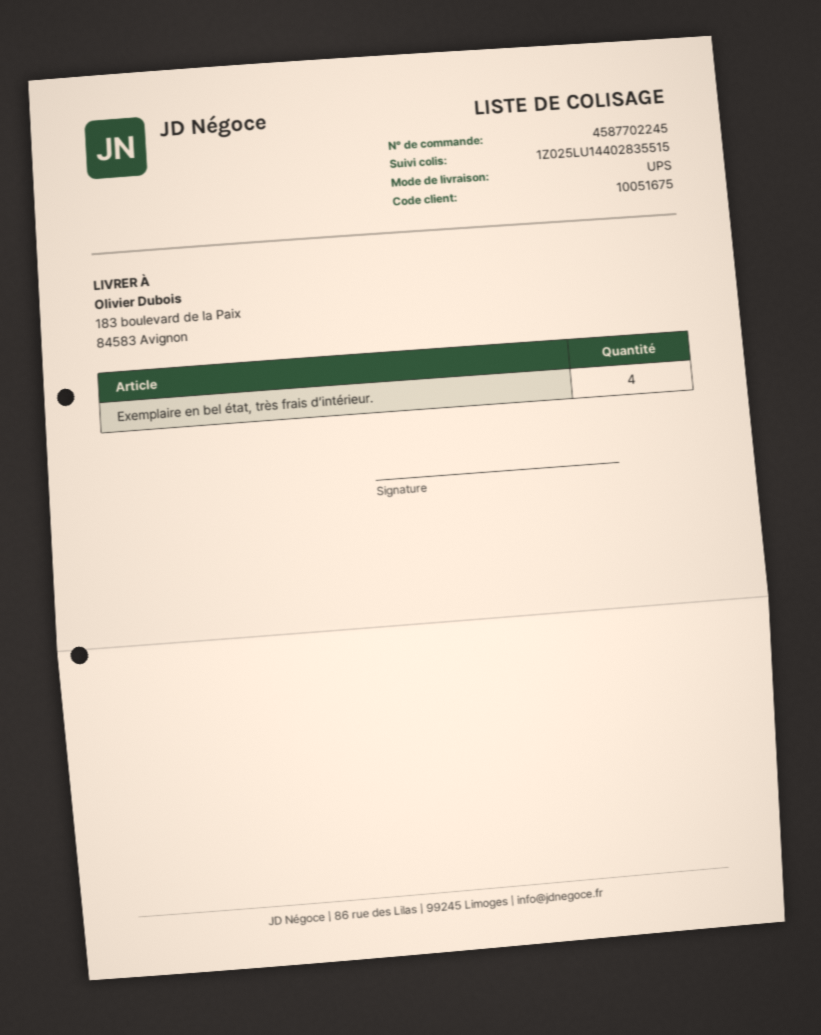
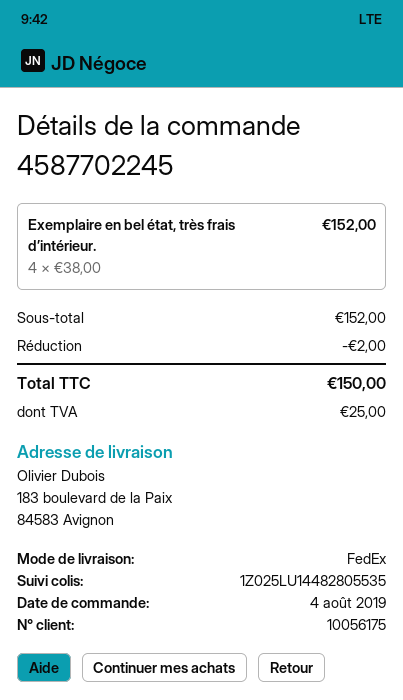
customer number: 10051675 -> 10056175
shipping method: UPS -> FedEx
tracking number: 1Z025LU14402835515 -> 1Z025LU14482805535

